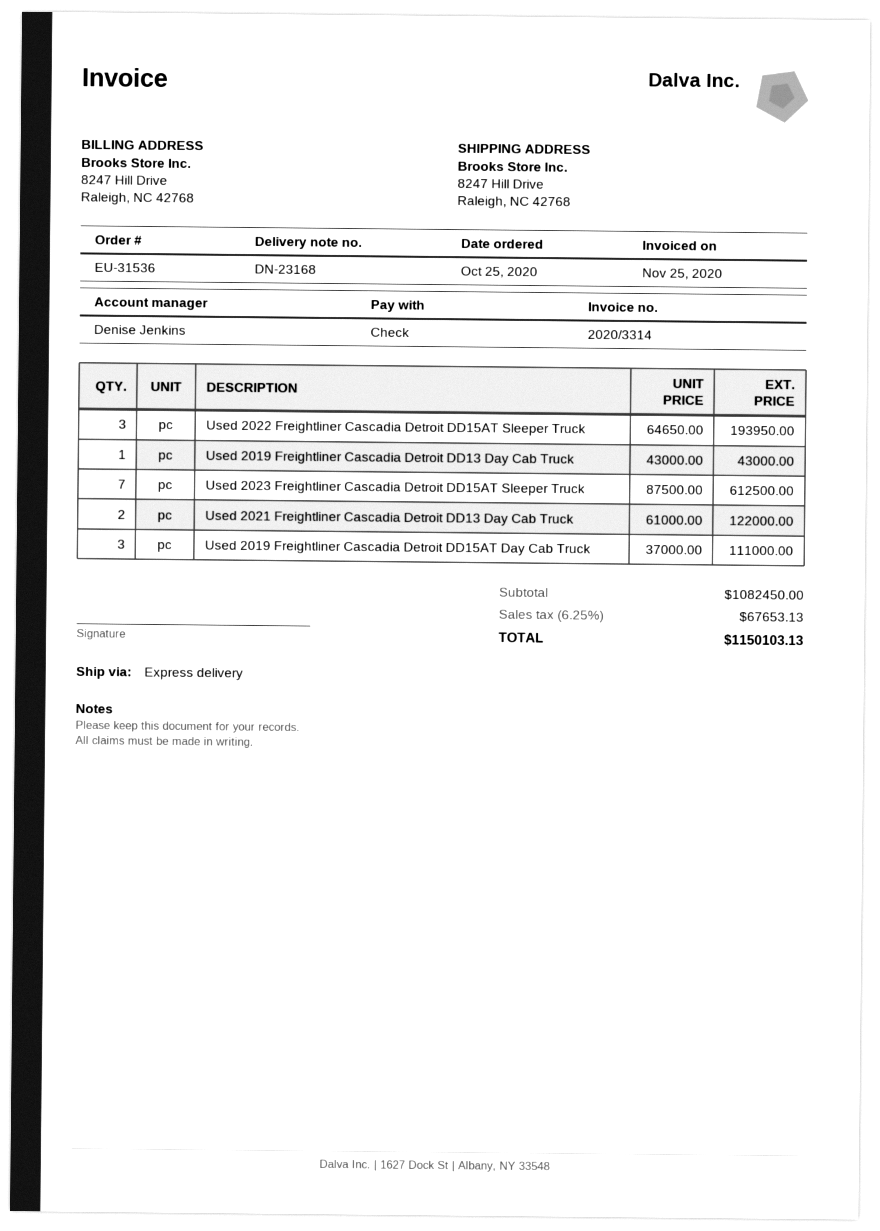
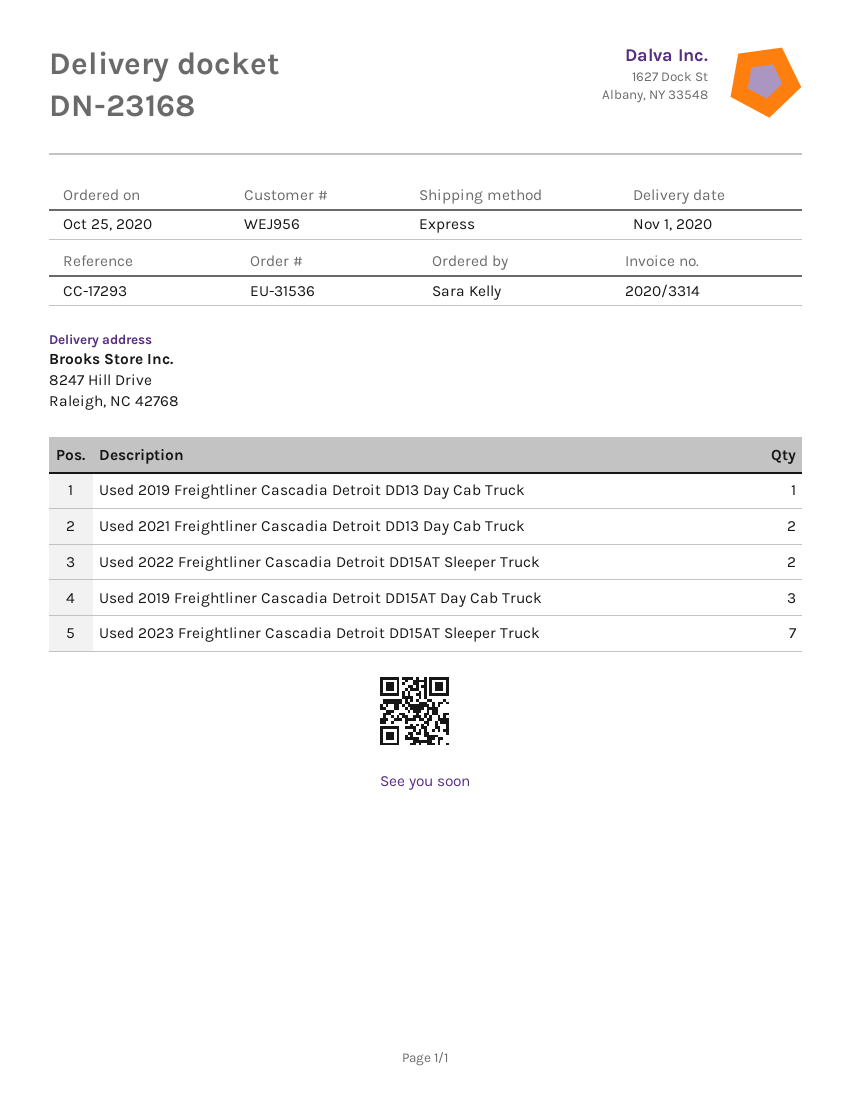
Used 2022 Freightliner Cascadia Detroit DD15AT Sleeper Truck: 3 -> 2

